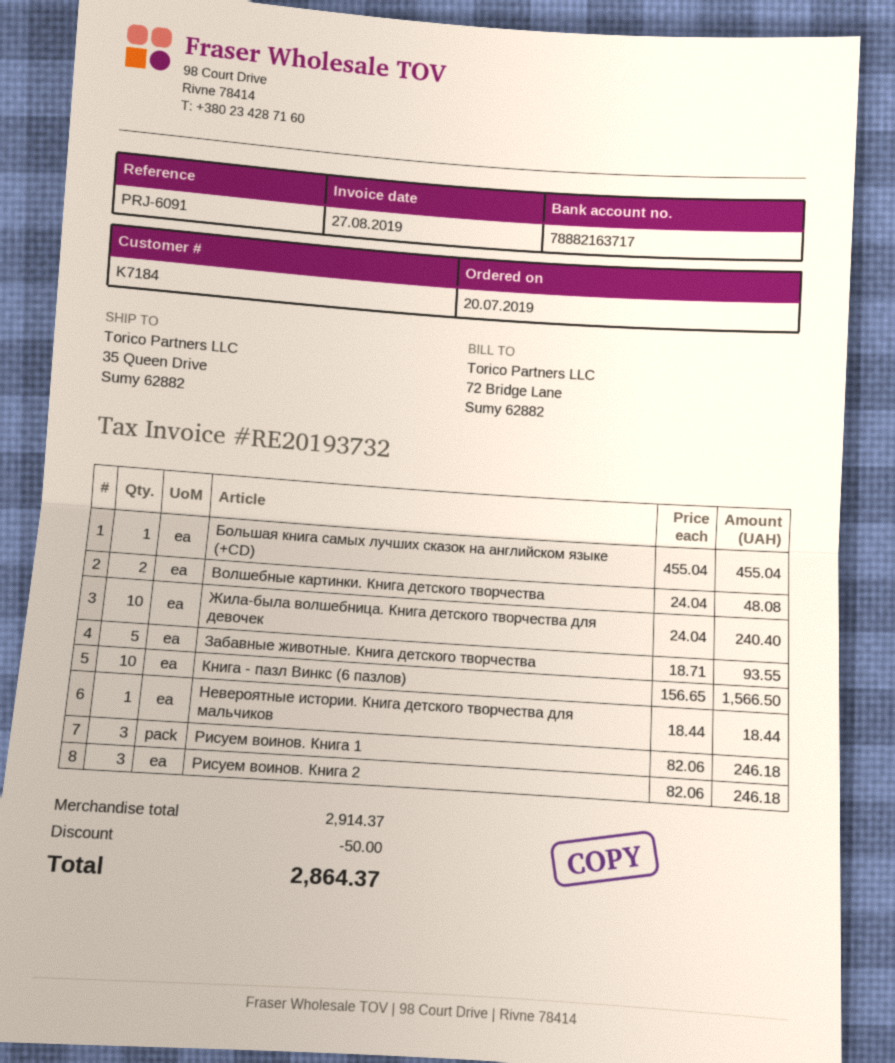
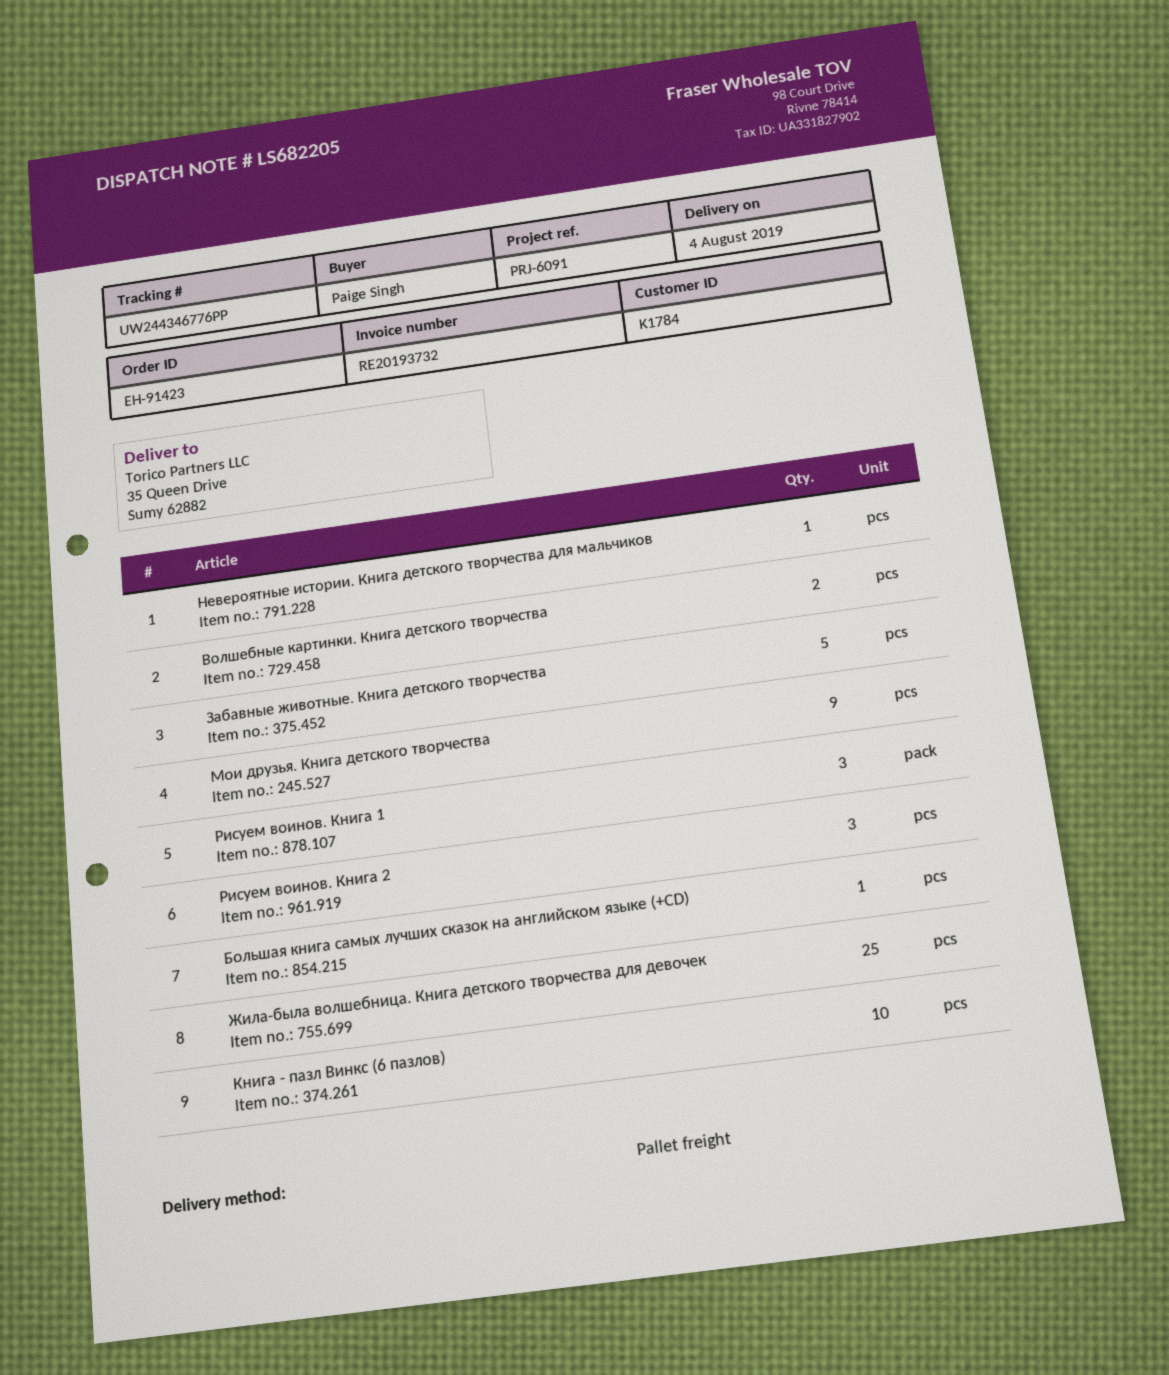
customer number: K7184 -> K1784
Жила-была волшебница. Книга детского творчества для девочек: 10 -> 25
Мои друзья. Книга детского творчества: none -> 9

